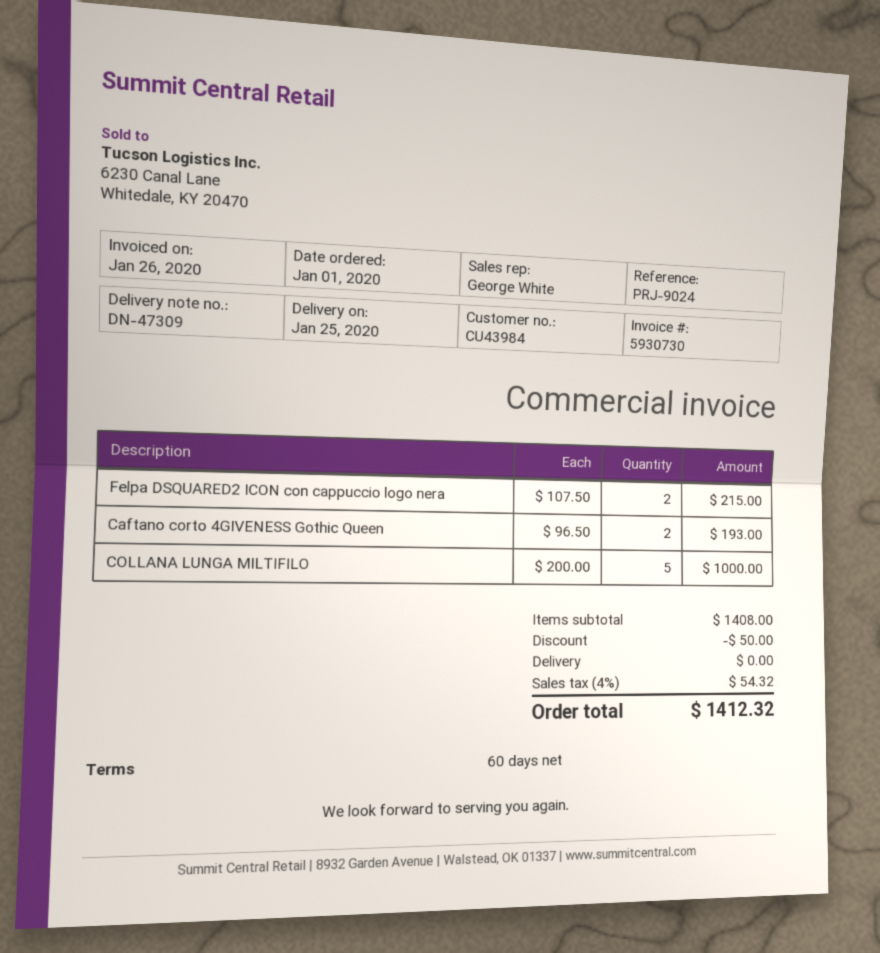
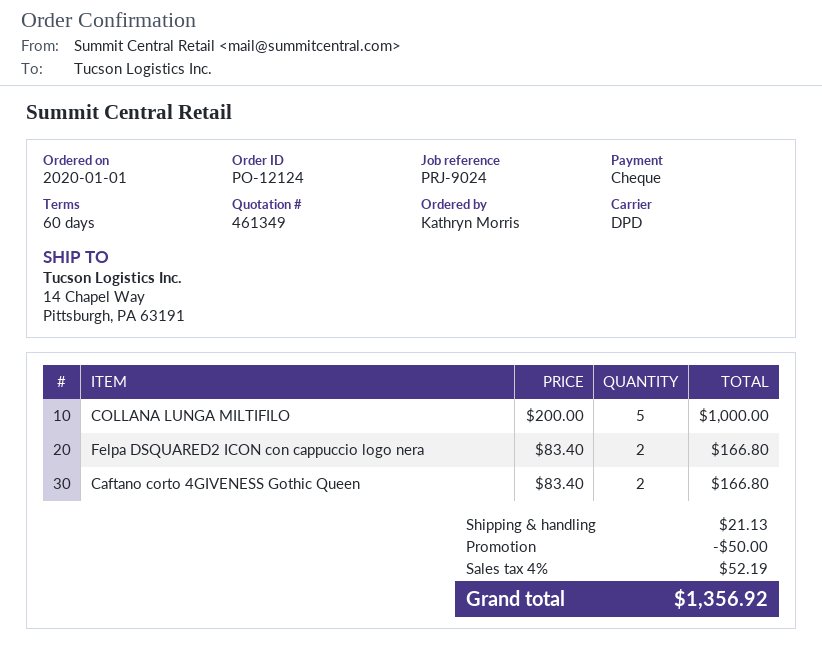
Felpa DSQUARED2 ICON con cappuccio logo nera: 2 x 107.50 = 215.00 -> 2 x 83.40 = 166.80
Caftano corto 4GIVENESS Gothic Queen: 2 x 96.50 = 193.00 -> 2 x 83.40 = 166.80
shipping: 0.00 -> 21.13
tax: 4% = 54.32 -> 4% = 52.19
total: 1412.32 -> 1356.92

